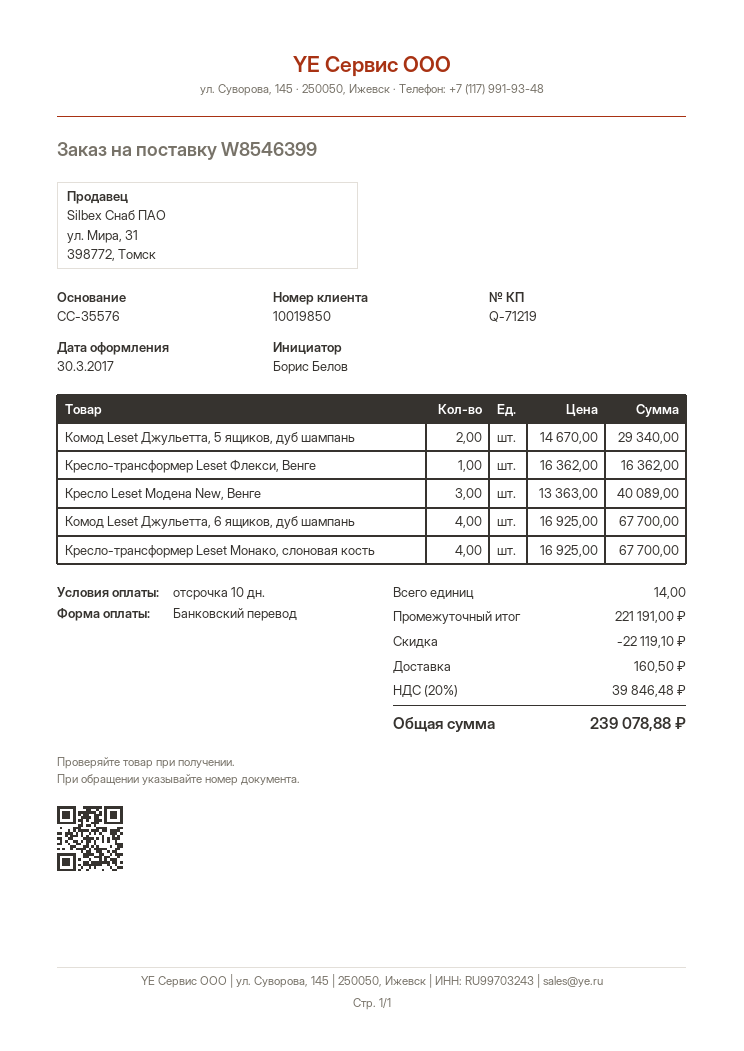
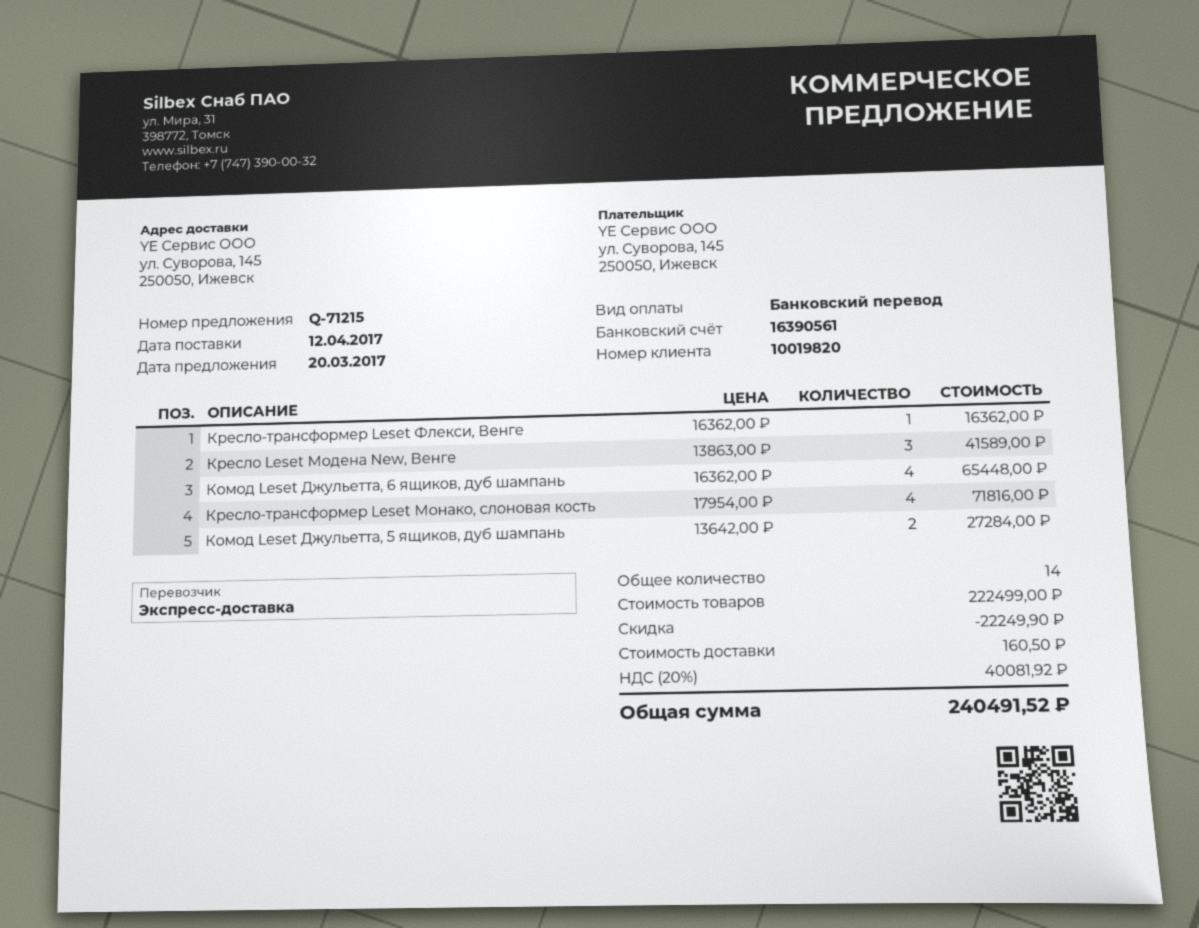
quote number: Q-71219 -> Q-71215
customer number: 10019850 -> 10019820
Комод Leset Джульетта, 5 ящиков, дуб шампань: 2 x 14670.00 = 29340.00 -> 2 x 13642.00 = 27284.00
Кресло Leset Модена New, Венге: 3 x 13363.00 = 40089.00 -> 3 x 13863.00 = 41589.00
Комод Leset Джульетта, 6 ящиков, дуб шампань: 4 x 16925.00 = 67700.00 -> 4 x 16362.00 = 65448.00
Кресло-трансформер Leset Монако, слоновая кость: 4 x 16925.00 = 67700.00 -> 4 x 17954.00 = 71816.00
subtotal: 221191.00 -> 222499.00
discount: 22119.10 -> 22249.90
tax: 20% = 39846.48 -> 20% = 40081.92
total: 239078.88 -> 240491.52

